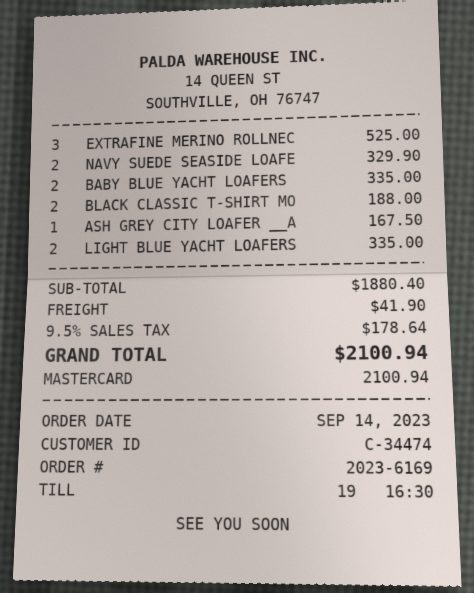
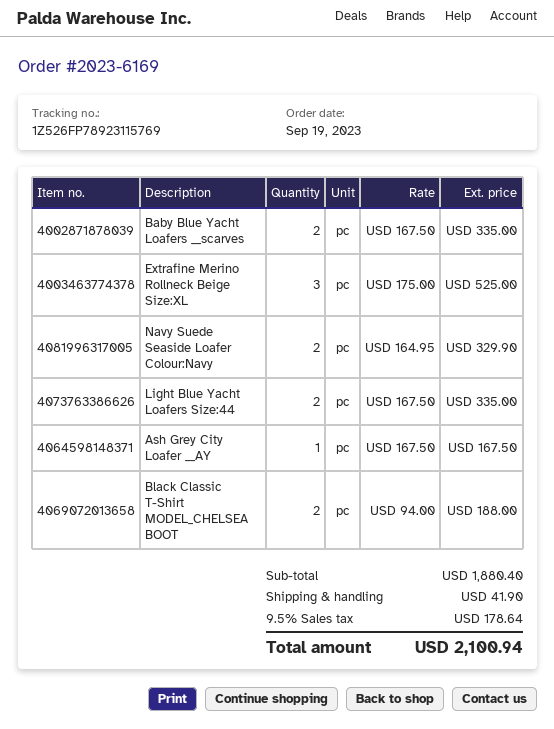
order date: 2023-09-14 -> 2023-09-19

